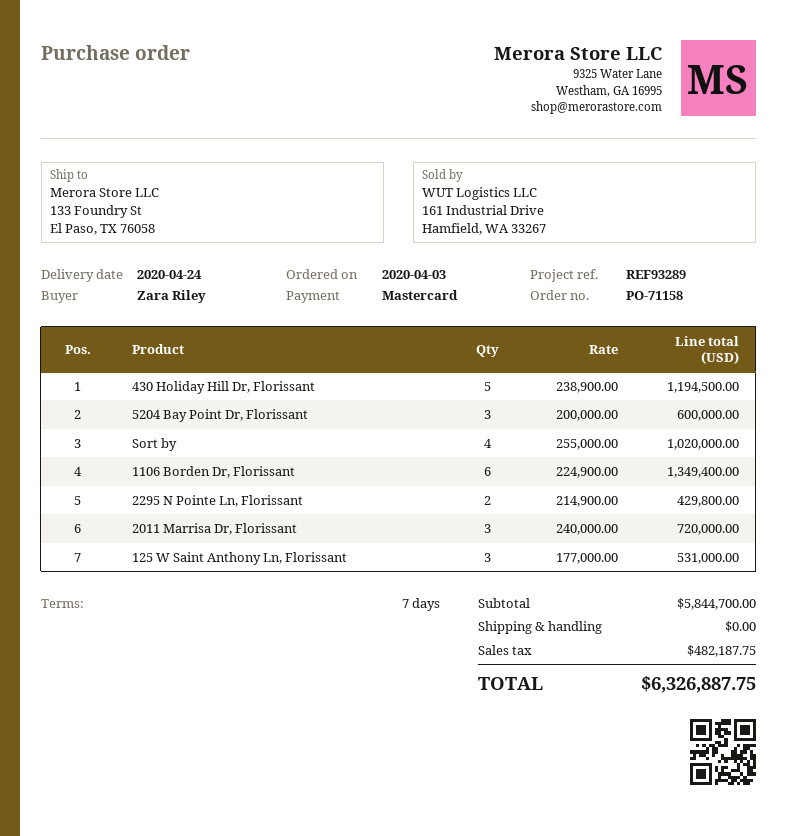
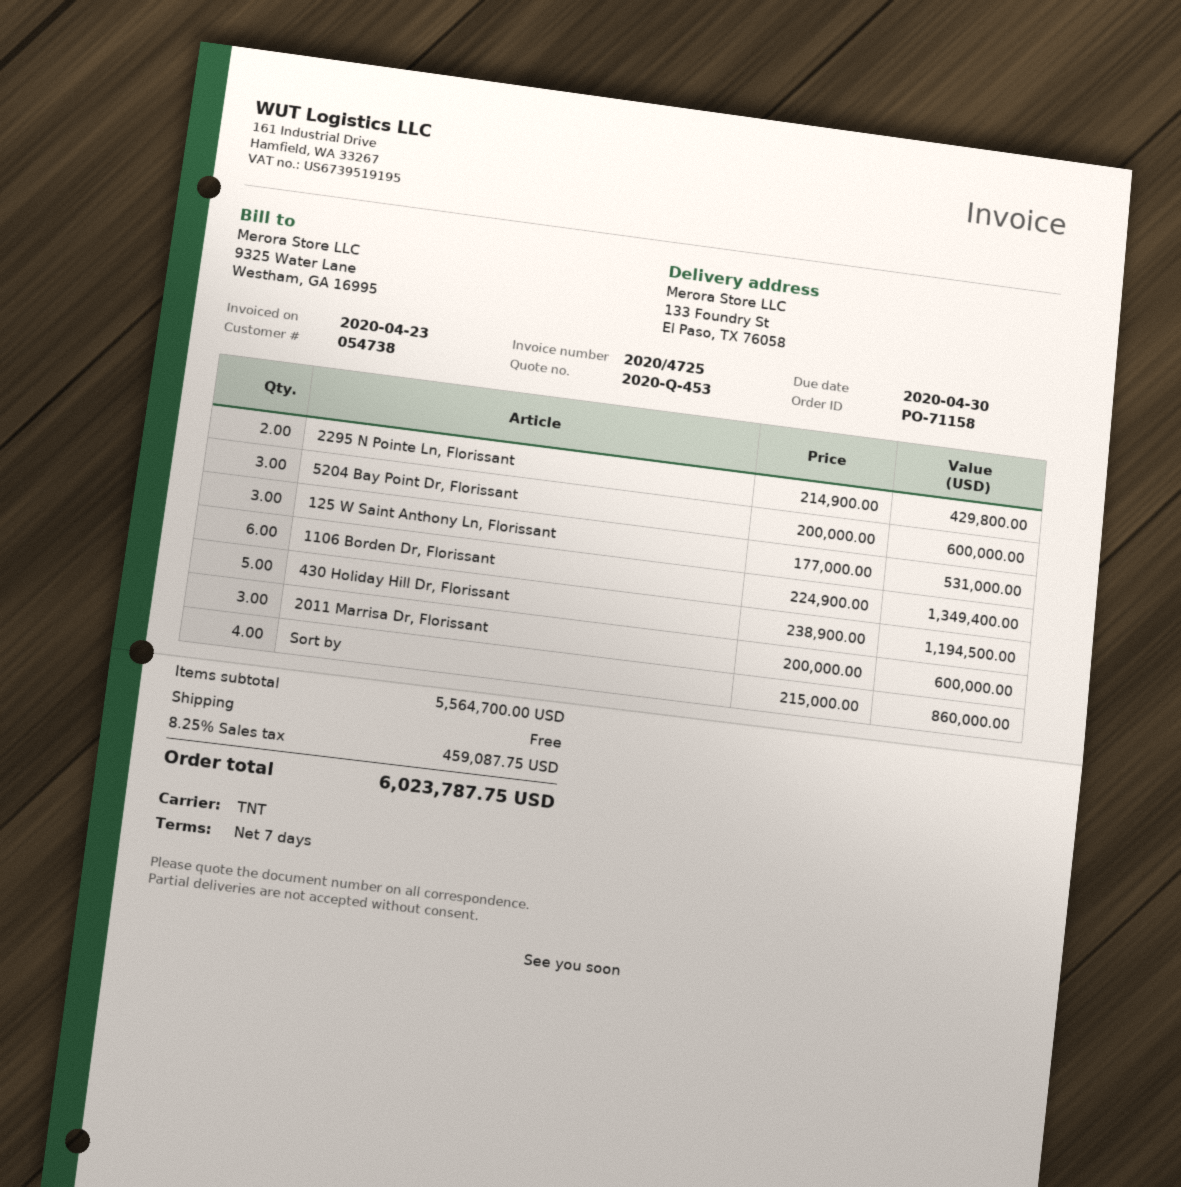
Sort by: 4 x 255000.00 = 1020000.00 -> 4 x 215000.00 = 860000.00
2011 Marrisa Dr, Florissant: 3 x 240000.00 = 720000.00 -> 3 x 200000.00 = 600000.00
subtotal: 5844700.00 -> 5564700.00
tax: 482187.75 -> 459087.75
total: 6326887.75 -> 6023787.75

